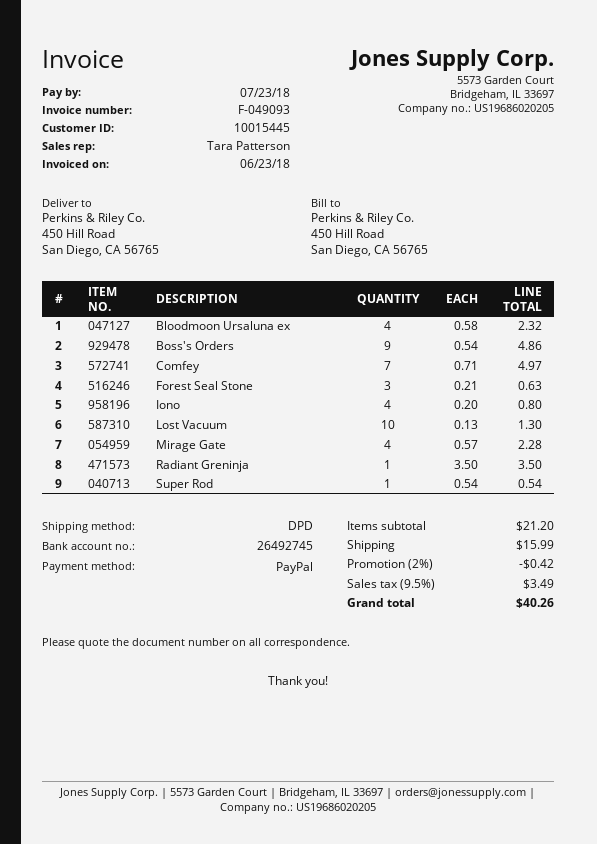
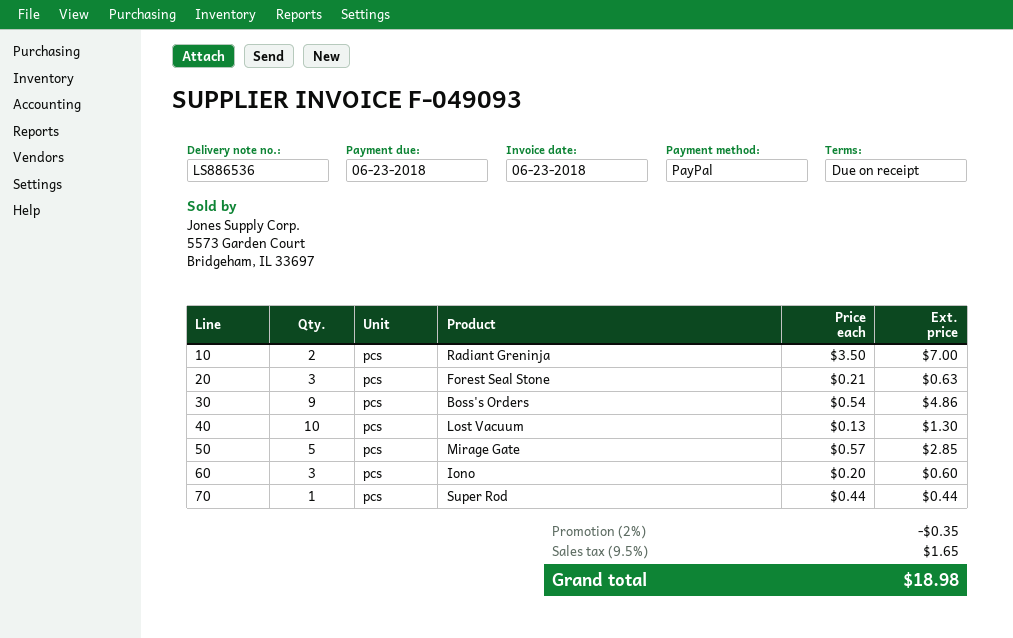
due date: 2018-07-23 -> 2018-06-23
Bloodmoon Ursaluna ex: 4 x 0.58 = 2.32 -> none
Comfey: 7 x 0.71 = 4.97 -> none
Iono: 4 x 0.20 = 0.80 -> 3 x 0.20 = 0.60
Mirage Gate: 4 x 0.57 = 2.28 -> 5 x 0.57 = 2.85
Radiant Greninja: 1 x 3.50 = 3.50 -> 2 x 3.50 = 7.00
Super Rod: 1 x 0.54 = 0.54 -> 1 x 0.44 = 0.44
discount: 2% = 0.42 -> 2% = 0.35
shipping: 15.99 -> none
tax: 9.5% = 3.49 -> 9.5% = 1.65
total: 40.26 -> 18.98

